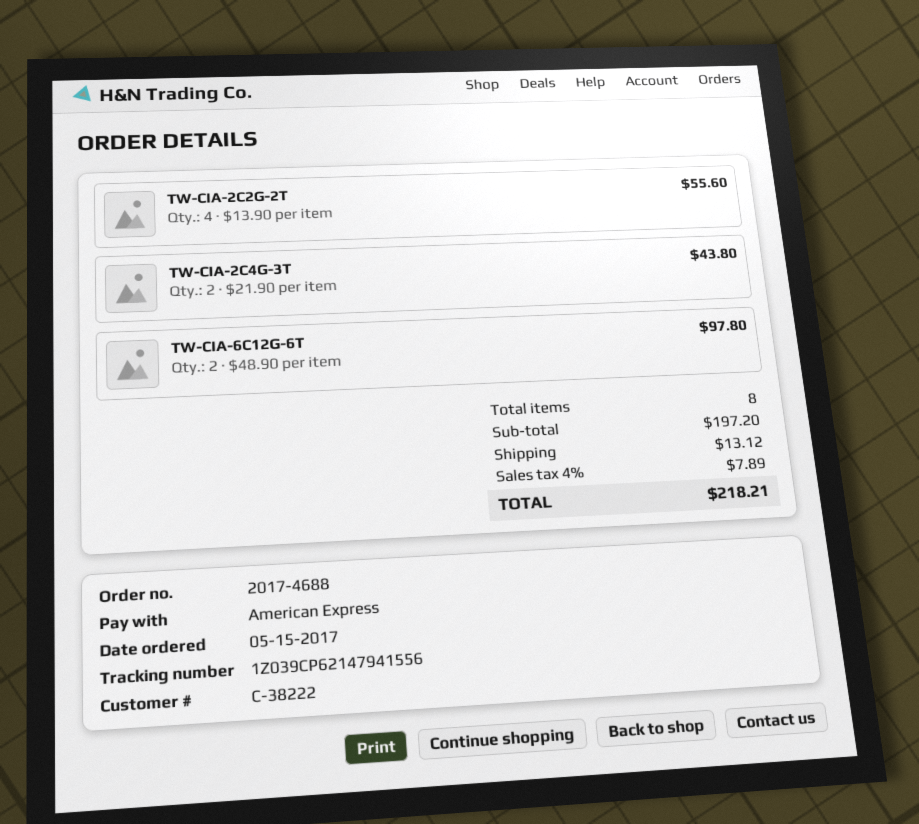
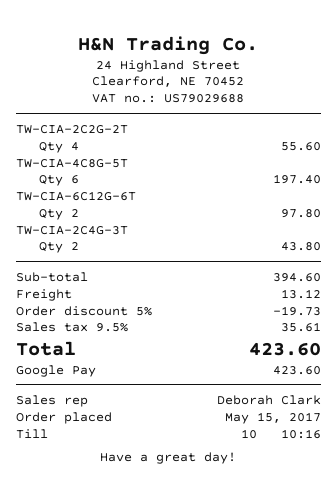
payment method: American Express -> Google Pay
TW-CIA-4C8G-5T: none -> 6 for 197.40
subtotal: 197.20 -> 394.60
discount: none -> 5% = 19.73
tax: 4% = 7.89 -> 9.5% = 35.61
total: 218.21 -> 423.60

